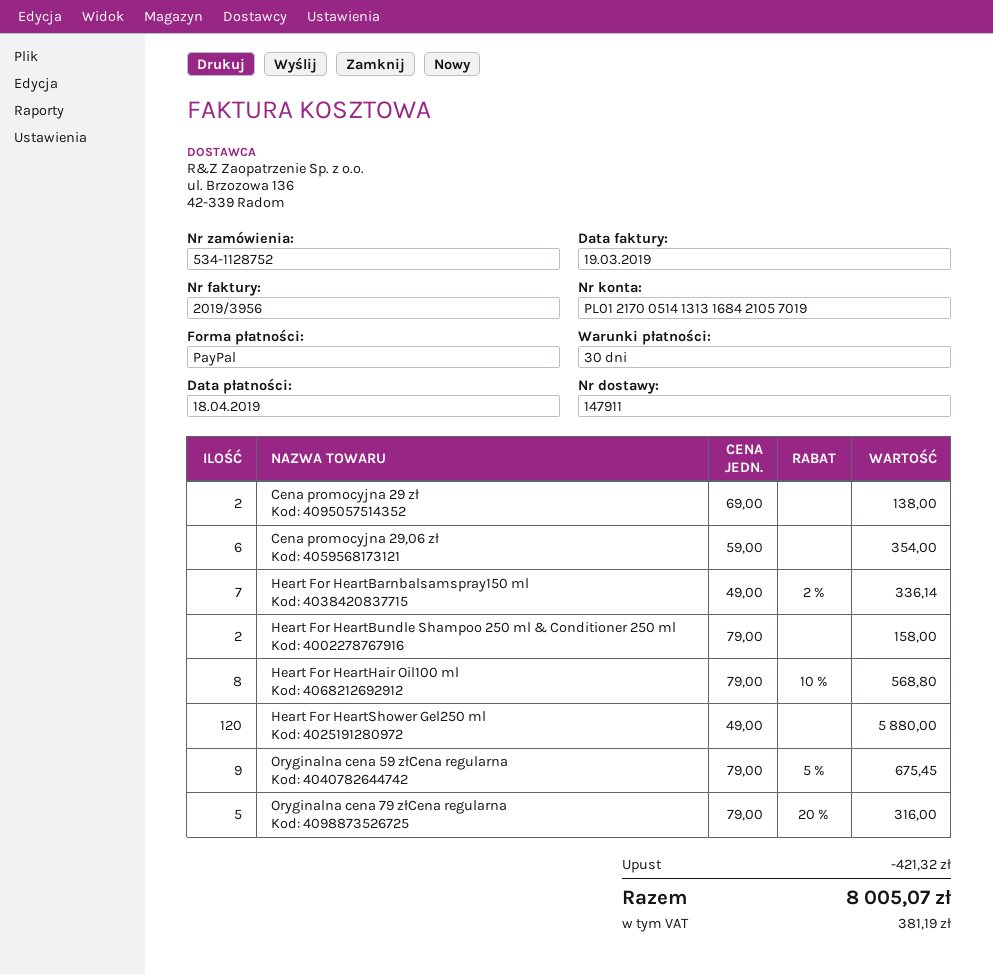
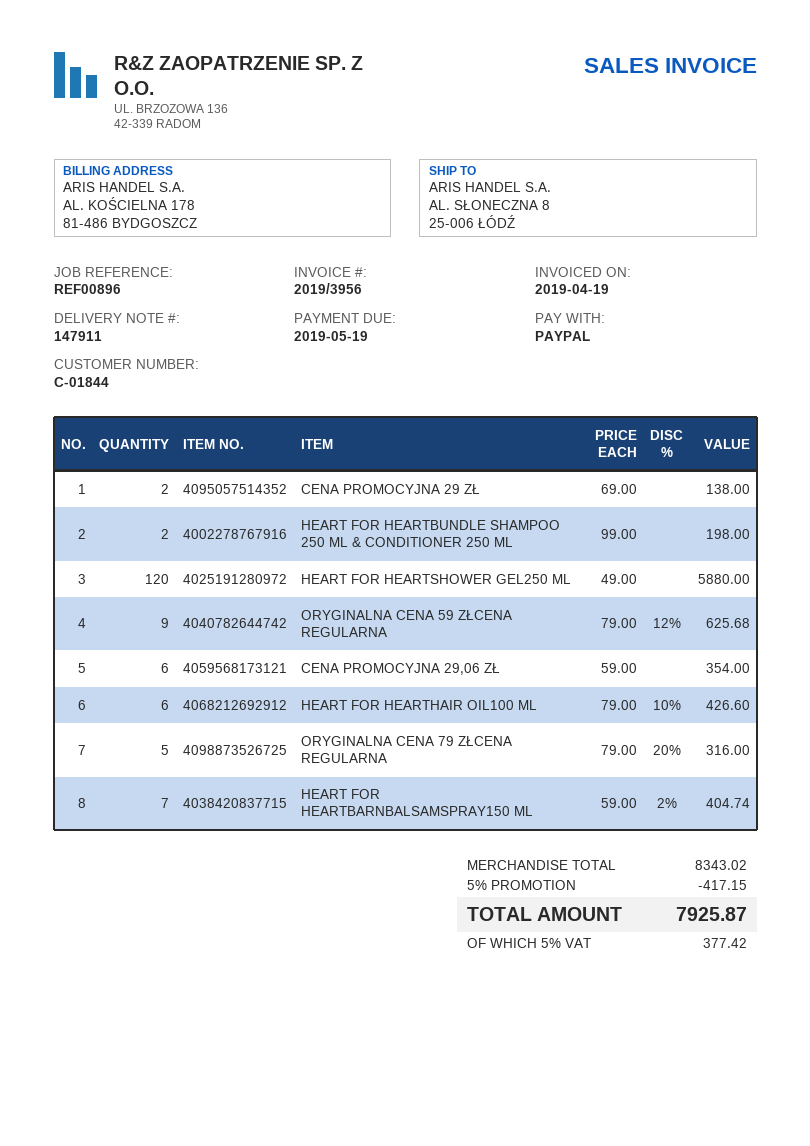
invoice date: 2019-03-19 -> 2019-04-19
due date: 2019-04-18 -> 2019-05-19
Heart For HeartBarnbalsamspray150 ml: 7 x 49.00 - 2% = 336.14 -> 7 x 59.00 - 2% = 404.74
Heart For HeartBundle Shampoo 250 ml & Conditioner 250 ml: 2 x 79.00 = 158.00 -> 2 x 99.00 = 198.00
Heart For HeartHair Oil100 ml: 8 x 79.00 - 10% = 568.80 -> 6 x 79.00 - 10% = 426.60
Oryginalna cena 59 złCena regularna: 9 x 79.00 - 5% = 675.45 -> 9 x 79.00 - 12% = 625.68
discount: 421.32 -> 417.15
tax: 381.19 -> 377.42
total: 8005.07 -> 7925.87

